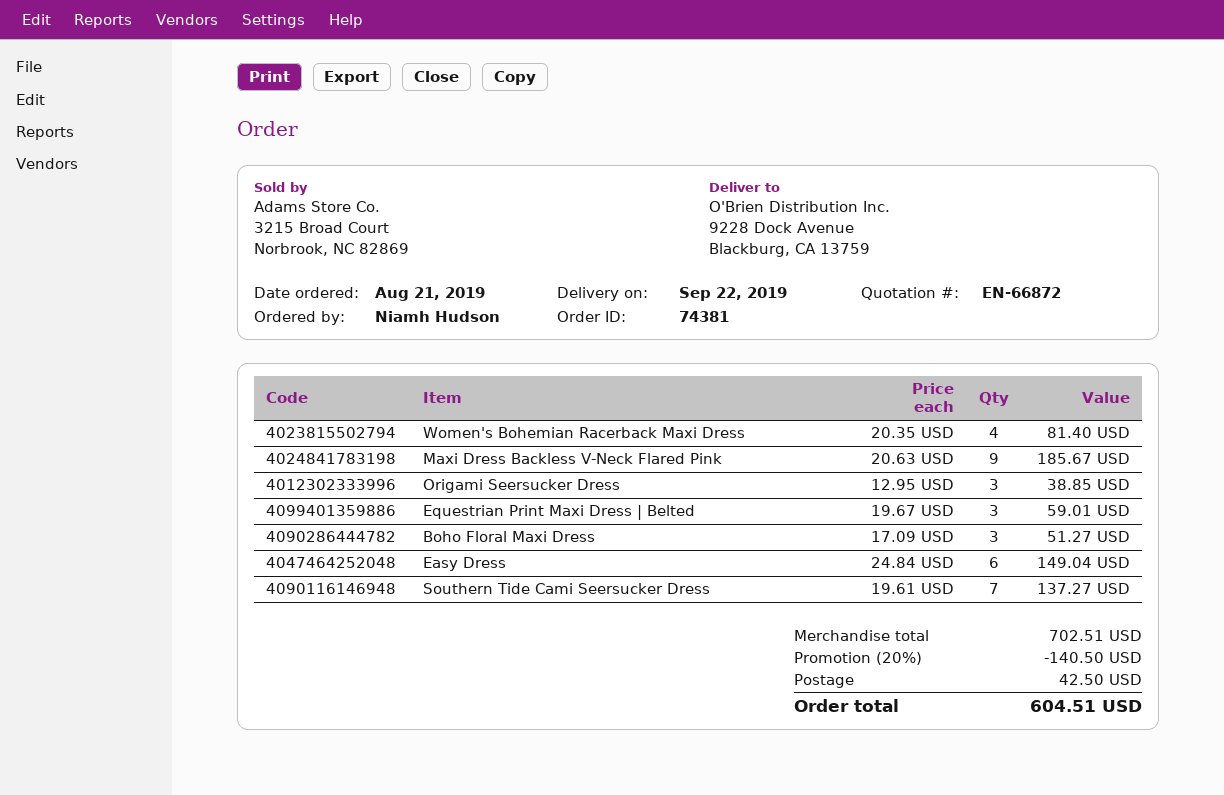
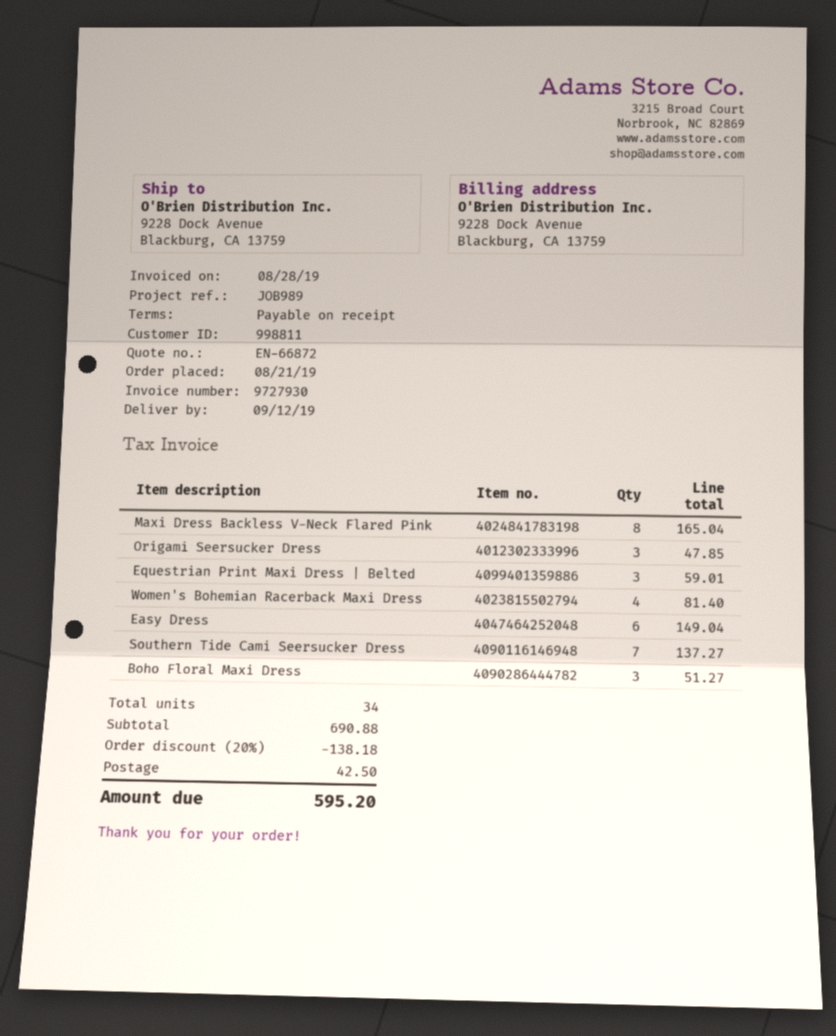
delivery date: 2019-09-22 -> 2019-09-12
Maxi Dress Backless V-Neck Flared Pink: 9 for 185.67 -> 8 for 165.04
Origami Seersucker Dress: 3 for 38.85 -> 3 for 47.85
subtotal: 702.51 -> 690.88
discount: 20% = 140.50 -> 20% = 138.18
total: 604.51 -> 595.20

